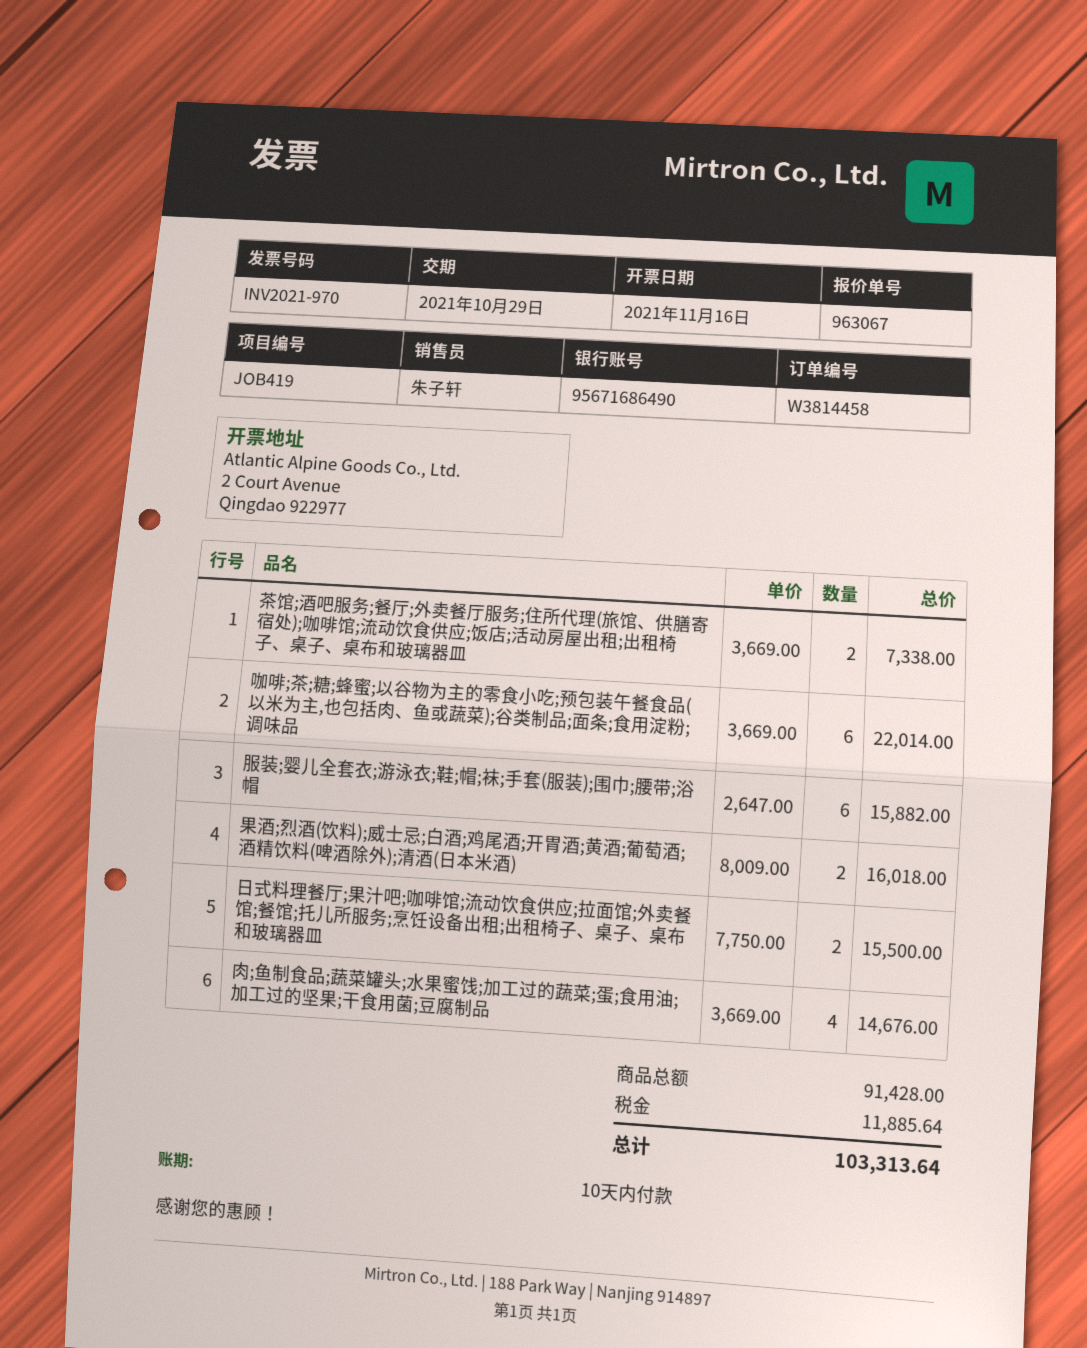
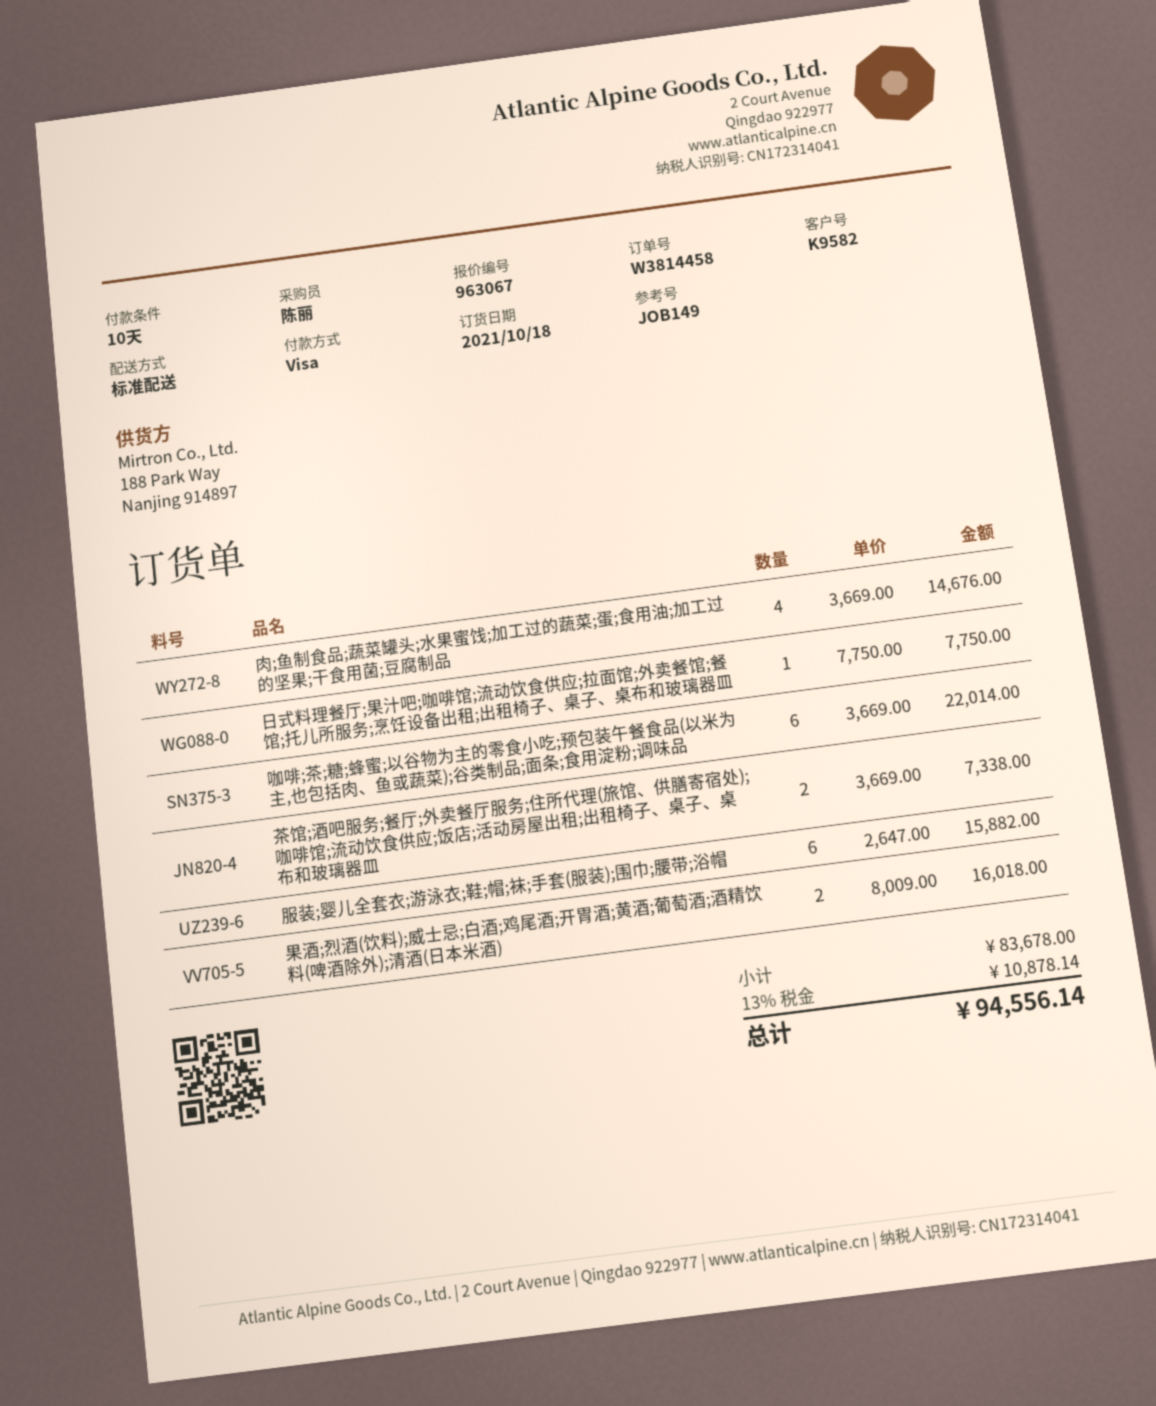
reference: JOB419 -> JOB149
日式料理餐厅;果汁吧;咖啡馆;流动饮食供应;拉面馆;外卖餐馆;餐馆;托儿所服务;烹饪设备出租;出租椅子、桌子、桌布和玻璃器皿: 2 x 7750.00 = 15500.00 -> 1 x 7750.00 = 7750.00
subtotal: 91428.00 -> 83678.00
tax: 11885.64 -> 10878.14
total: 103313.64 -> 94556.14

